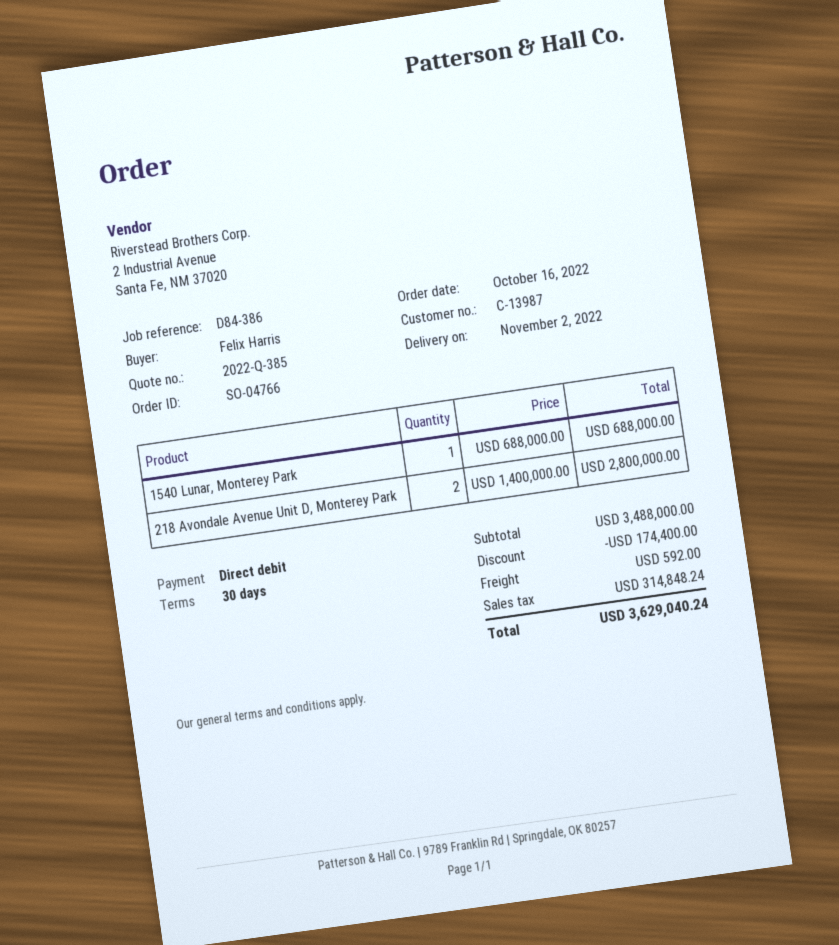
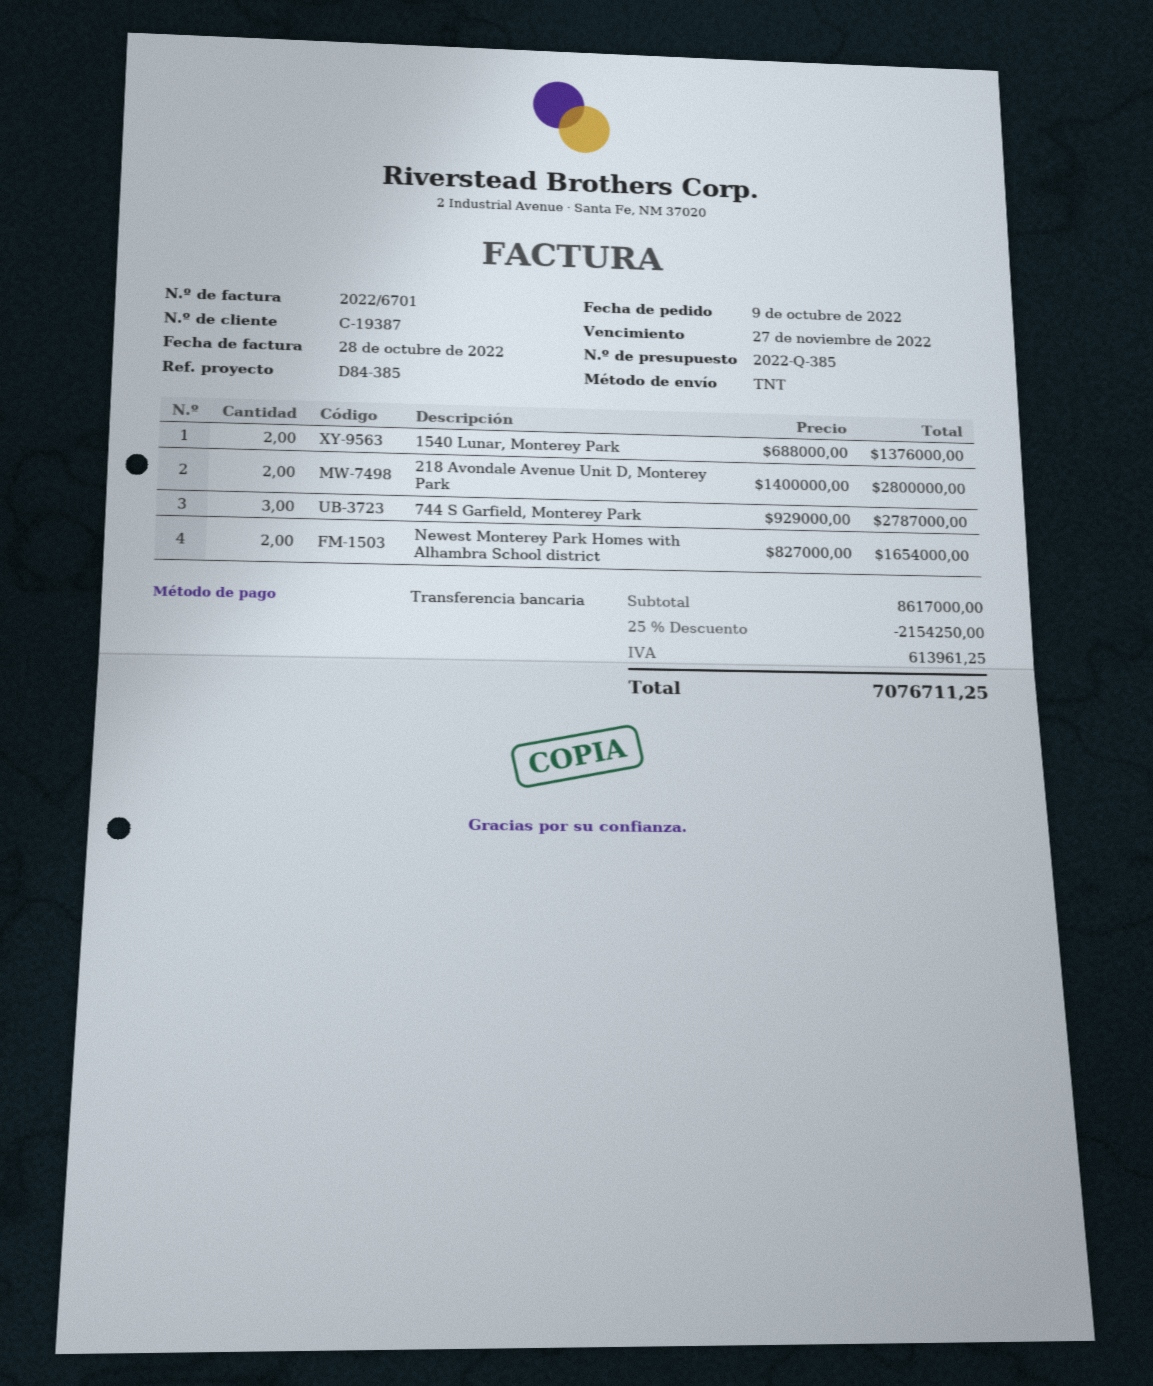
order date: 2022-10-16 -> 2022-10-09
customer number: C-13987 -> C-19387
reference: D84-386 -> D84-385
payment method: direct debit -> bank transfer
1540 Lunar, Monterey Park: 1 x 688000.00 = 688000.00 -> 2 x 688000.00 = 1376000.00
744 S Garfield, Monterey Park: none -> 3 x 929000.00 = 2787000.00
Newest Monterey Park Homes with Alhambra School district: none -> 2 x 827000.00 = 1654000.00
subtotal: 3488000.00 -> 8617000.00
discount: 174400.00 -> 2154250.00
shipping: 592.00 -> none
tax: 314848.24 -> 613961.25
total: 3629040.24 -> 7076711.25

